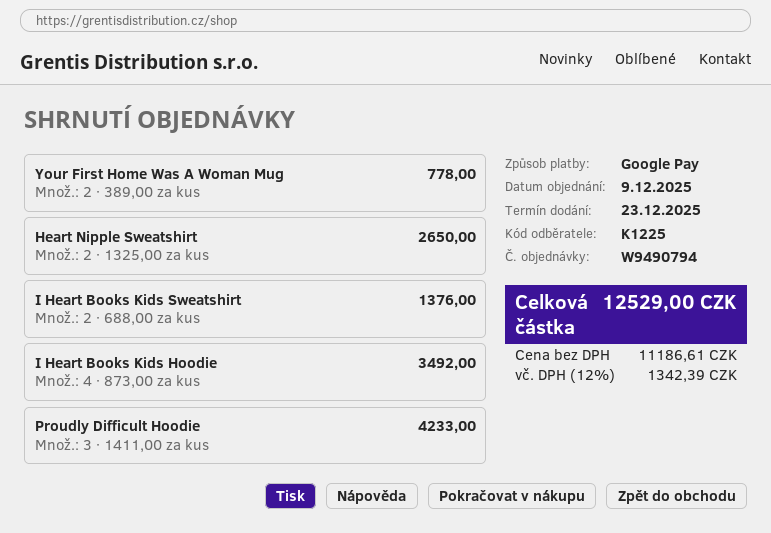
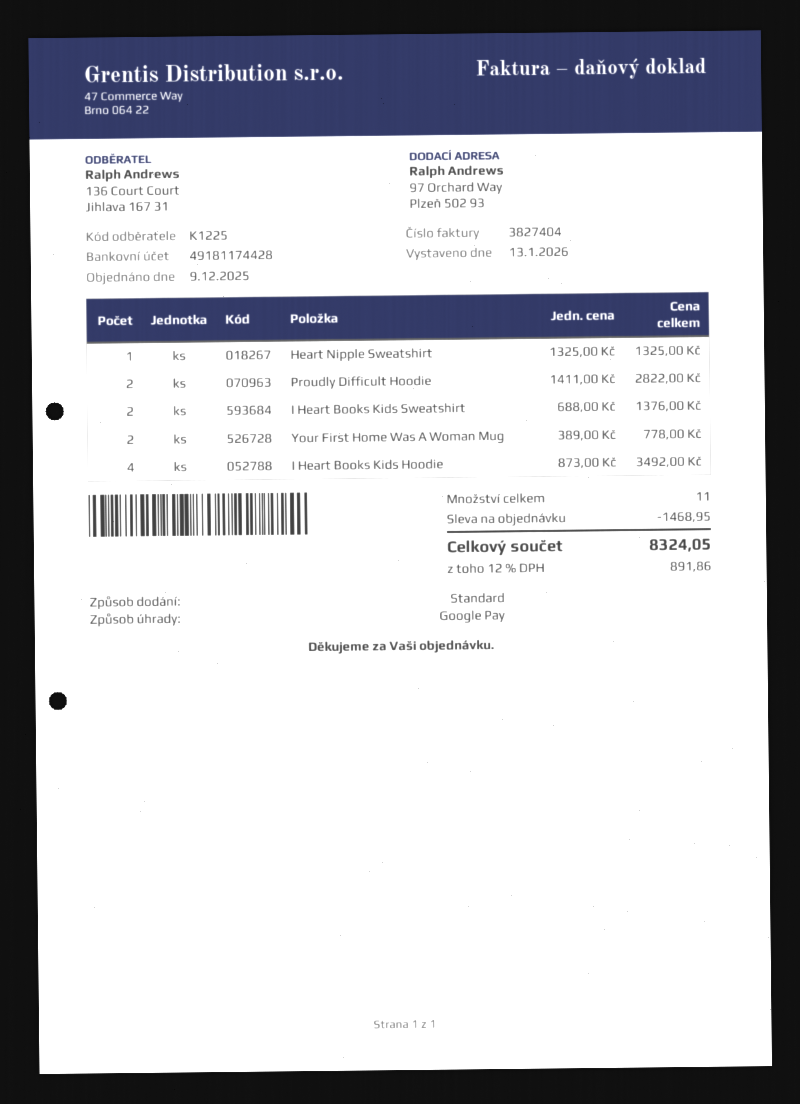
Heart Nipple Sweatshirt: 2 x 1325.00 = 2650.00 -> 1 x 1325.00 = 1325.00
Proudly Difficult Hoodie: 3 x 1411.00 = 4233.00 -> 2 x 1411.00 = 2822.00
discount: none -> 1468.95
tax: 12% = 1342.39 -> 12% = 891.86
total: 12529.00 -> 8324.05

